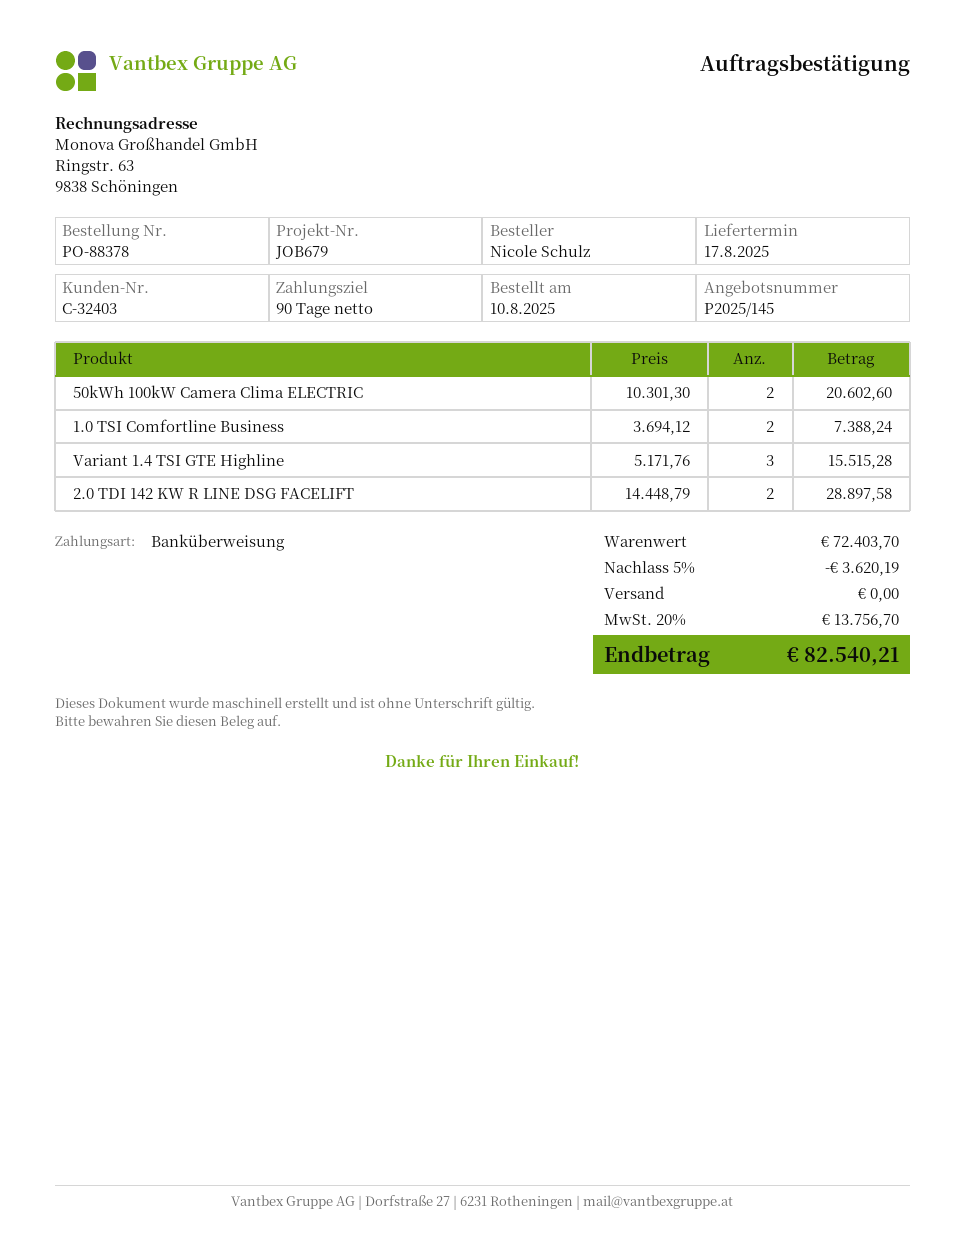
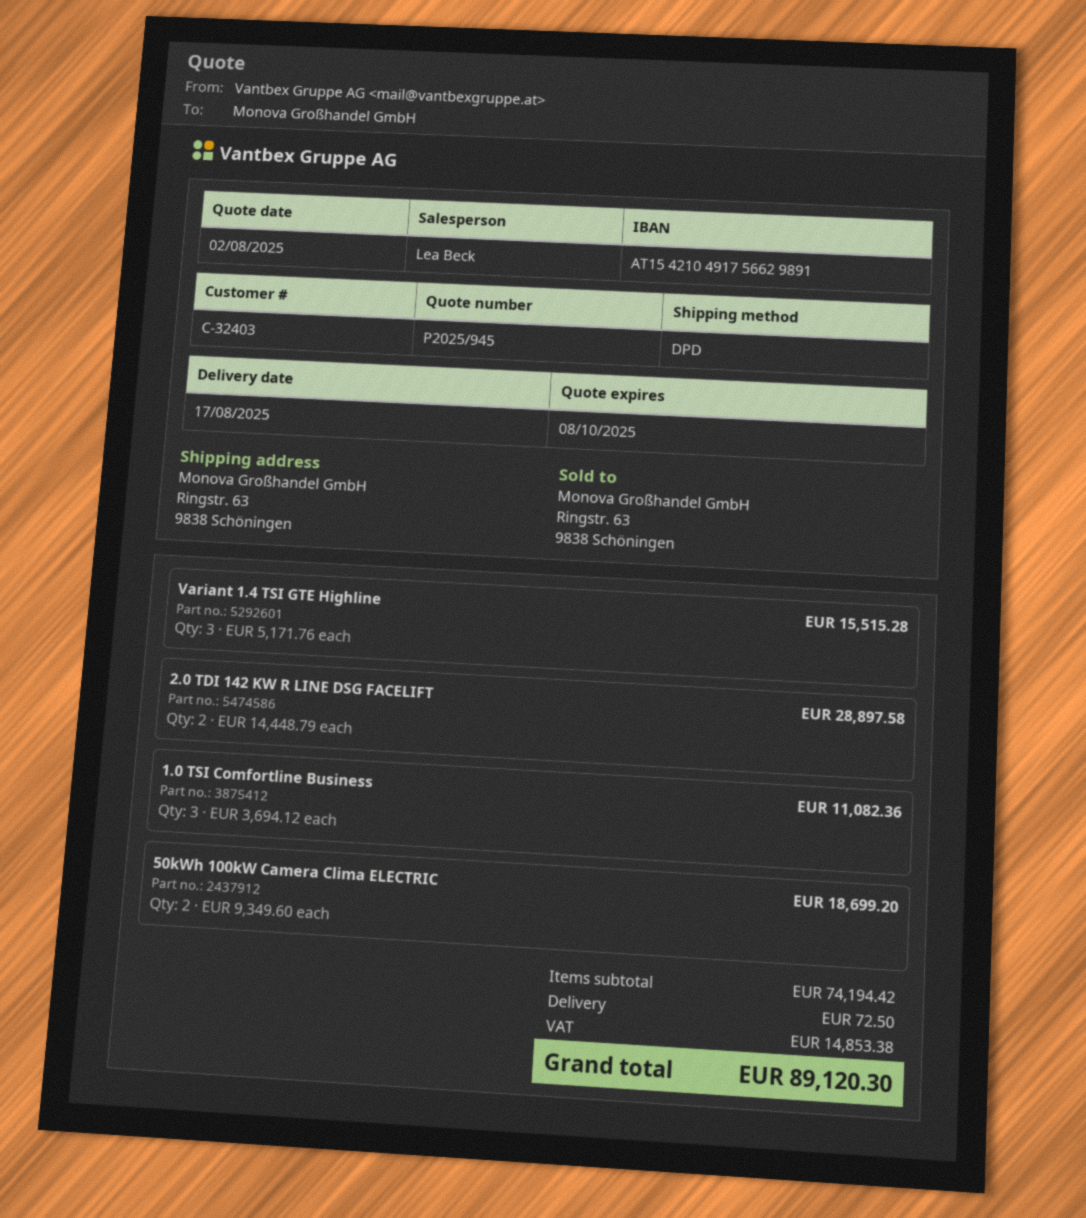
quote number: P2025/145 -> P2025/945
50kWh 100kW Camera Clima ELECTRIC: 2 x 10301.30 = 20602.60 -> 2 x 9349.60 = 18699.20
1.0 TSI Comfortline Business: 2 x 3694.12 = 7388.24 -> 3 x 3694.12 = 11082.36
subtotal: 72403.70 -> 74194.42
discount: 5% = 3620.19 -> none
shipping: 0.00 -> 72.50
tax: 13756.70 -> 14853.38
total: 82540.21 -> 89120.30

